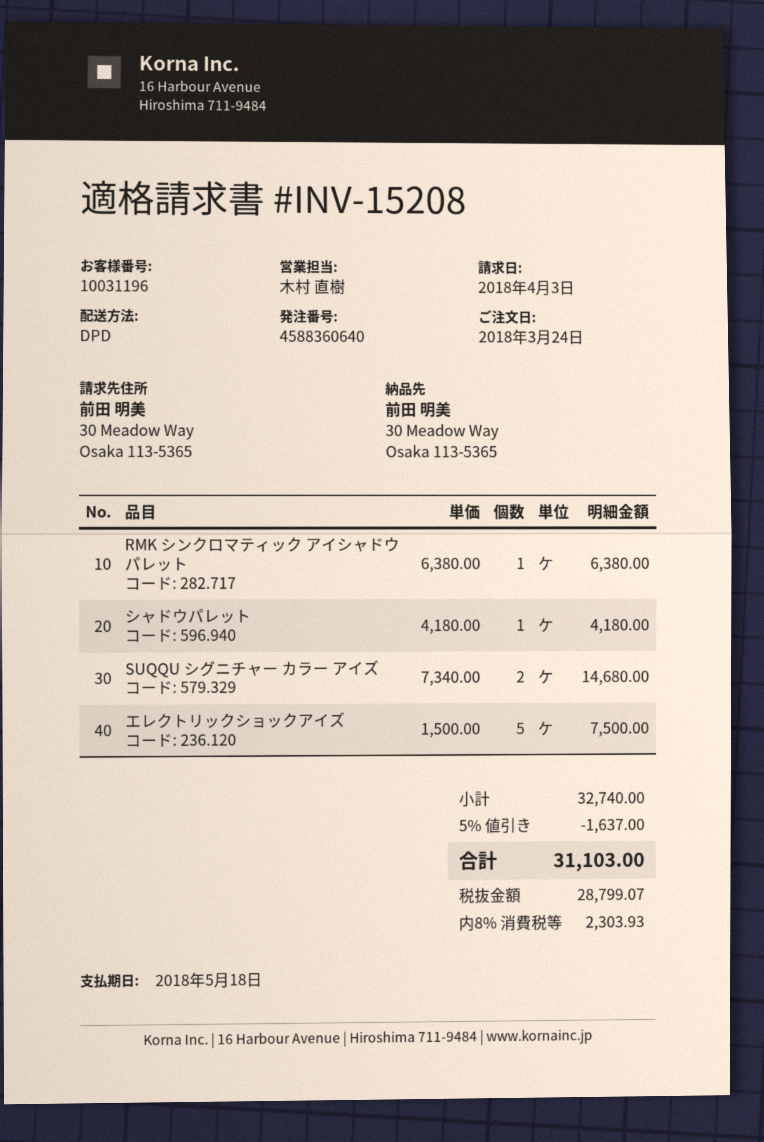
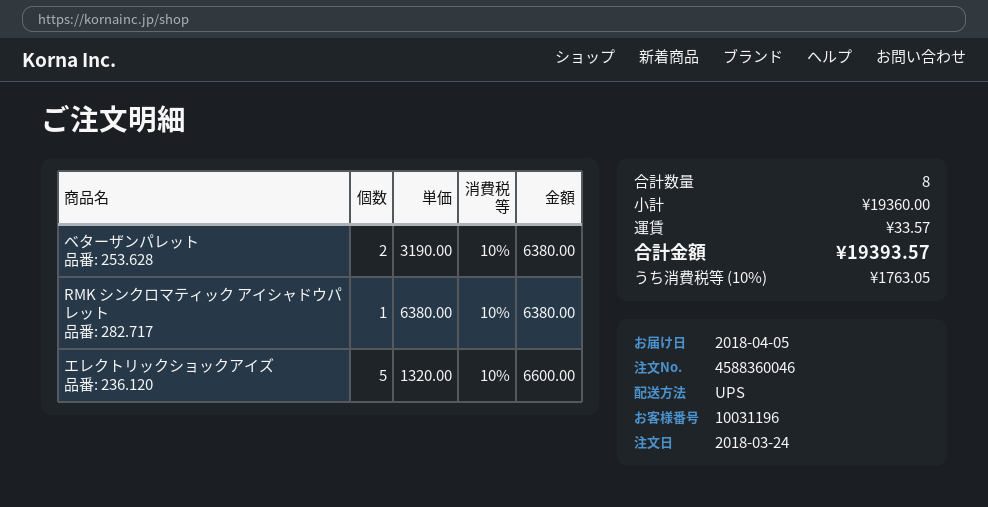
order number: 4588360640 -> 4588360046
shipping method: DPD -> UPS
シャドウパレット: 1 x 4180.00 = 4180.00 -> none
SUQQU シグニチャー カラー アイズ: 2 x 7340.00 = 14680.00 -> none
エレクトリックショックアイズ: 5 x 1500.00 = 7500.00 -> 5 x 1320.00 = 6600.00
ベターザンパレット: none -> 2 x 3190.00 = 6380.00
subtotal: 32740.00 -> 19360.00
discount: 5% = 1637.00 -> none
shipping: none -> 33.57
tax: 8% = 2303.93 -> 10% = 1763.05
total: 31103.00 -> 19393.57

